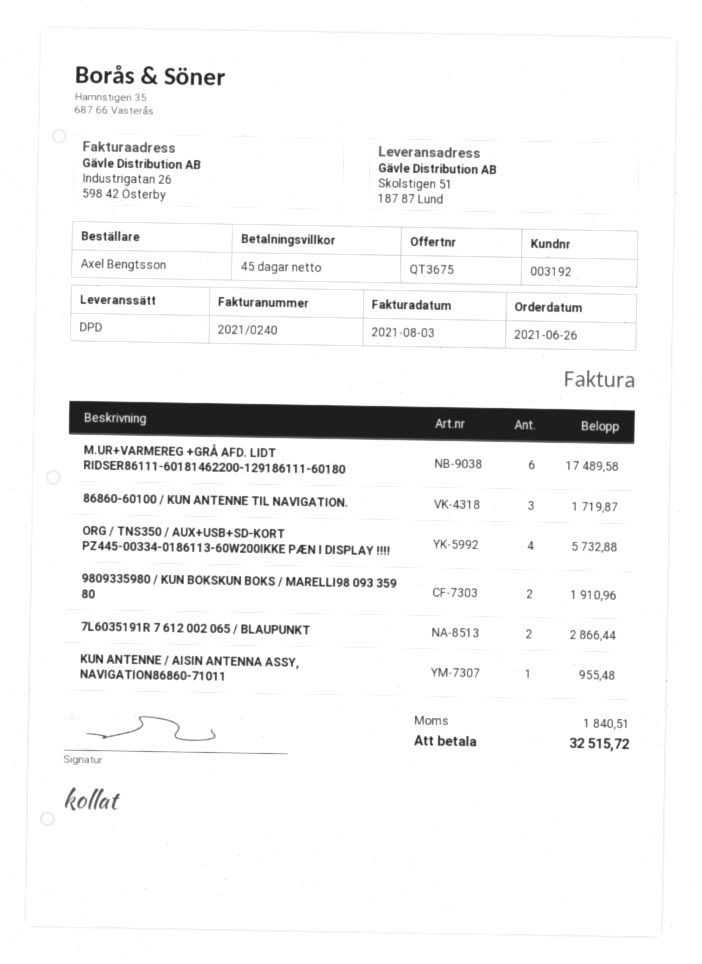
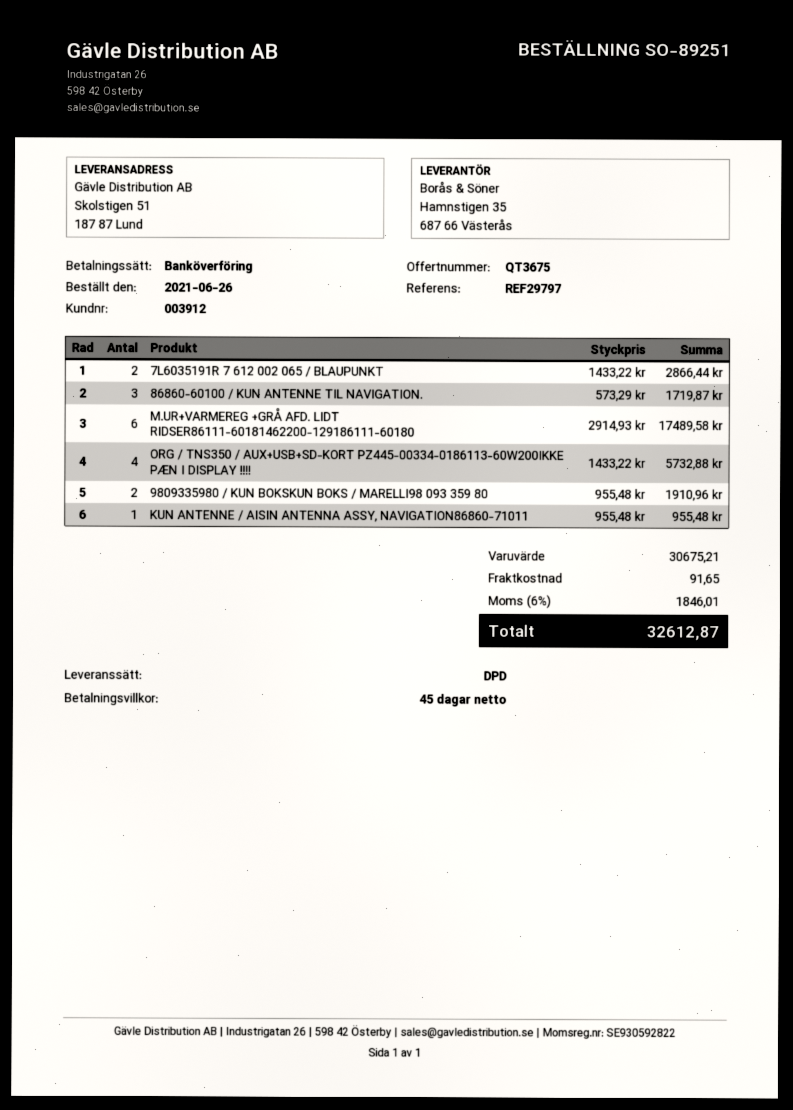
customer number: 003192 -> 003912
shipping: none -> 91.65
tax: 1840.51 -> 1846.01
total: 32515.72 -> 32612.87

